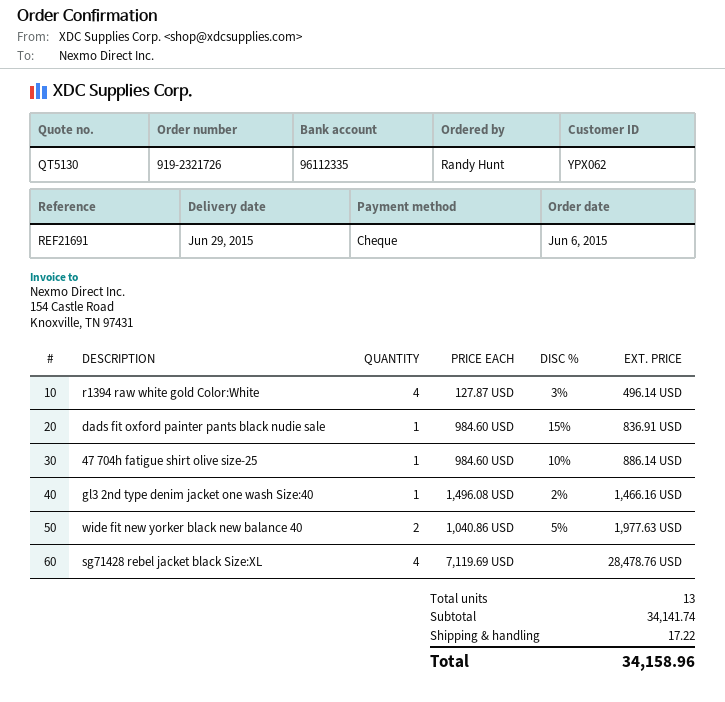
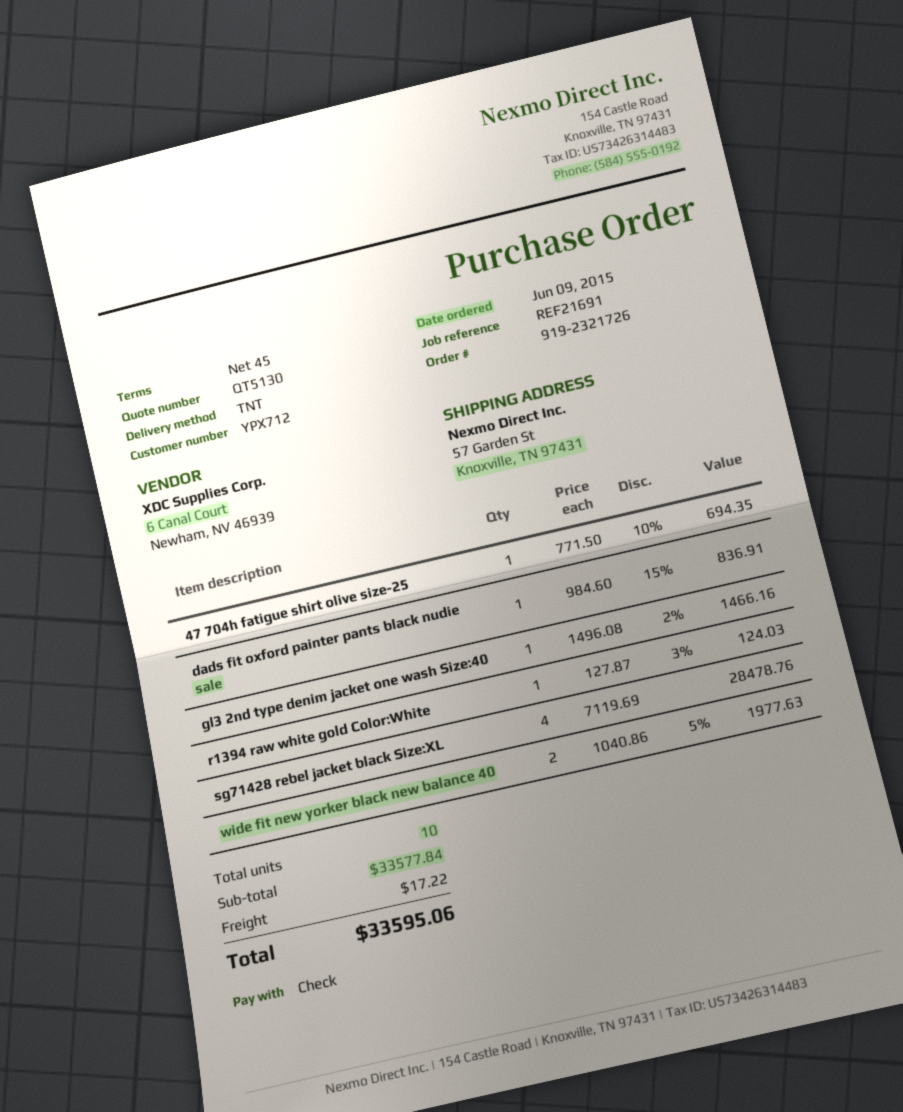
order date: 2015-06-06 -> 2015-06-09
customer number: YPX062 -> YPX712
r1394 raw white gold Color:White: 4 x 127.87 - 3% = 496.14 -> 1 x 127.87 - 3% = 124.03
47 704h fatigue shirt olive size-25: 1 x 984.60 - 10% = 886.14 -> 1 x 771.50 - 10% = 694.35
total quantity: 13 -> 10
subtotal: 34141.74 -> 33577.84
total: 34158.96 -> 33595.06

